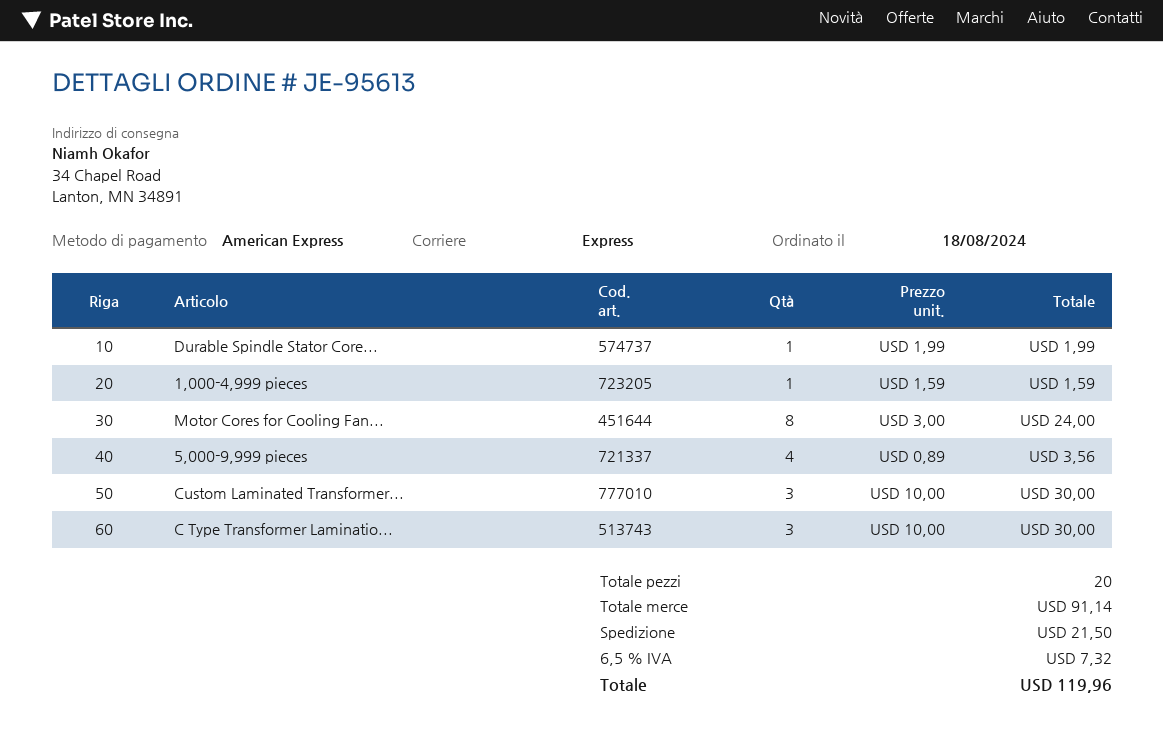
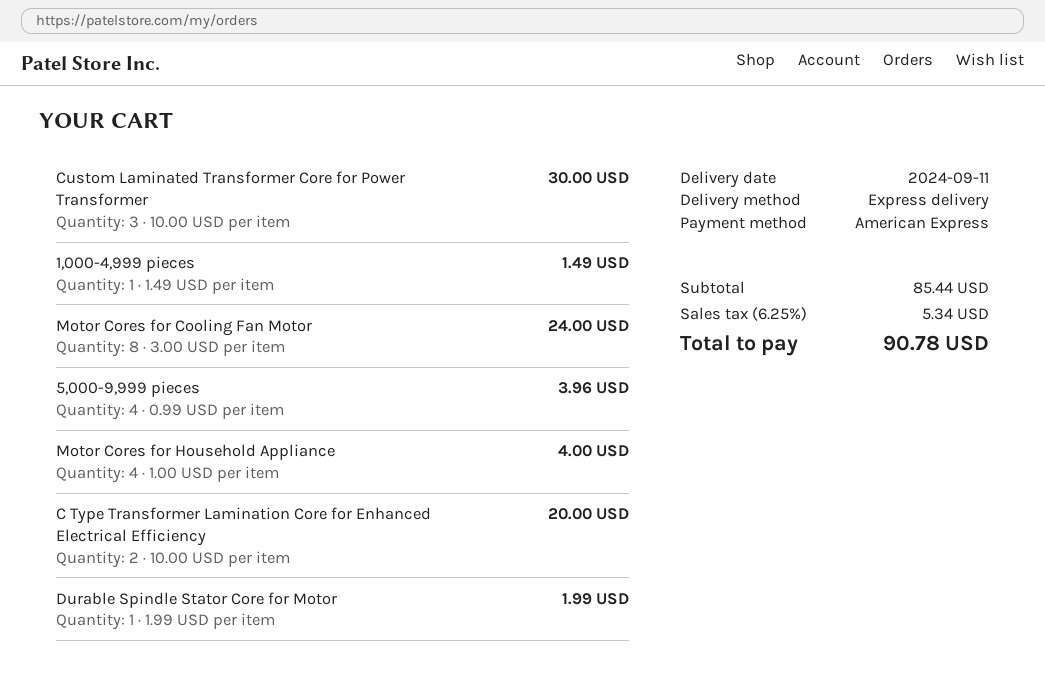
1,000-4,999 pieces: 1 x 1.59 = 1.59 -> 1 x 1.49 = 1.49
5,000-9,999 pieces: 4 x 0.89 = 3.56 -> 4 x 0.99 = 3.96
C Type Transformer Laminatio...: 3 x 10.00 = 30.00 -> 2 x 10.00 = 20.00
Motor Cores for Household Appliance: none -> 4 x 1.00 = 4.00
subtotal: 91.14 -> 85.44
shipping: 21.50 -> none
tax: 6.5% = 7.32 -> 6.25% = 5.34
total: 119.96 -> 90.78

